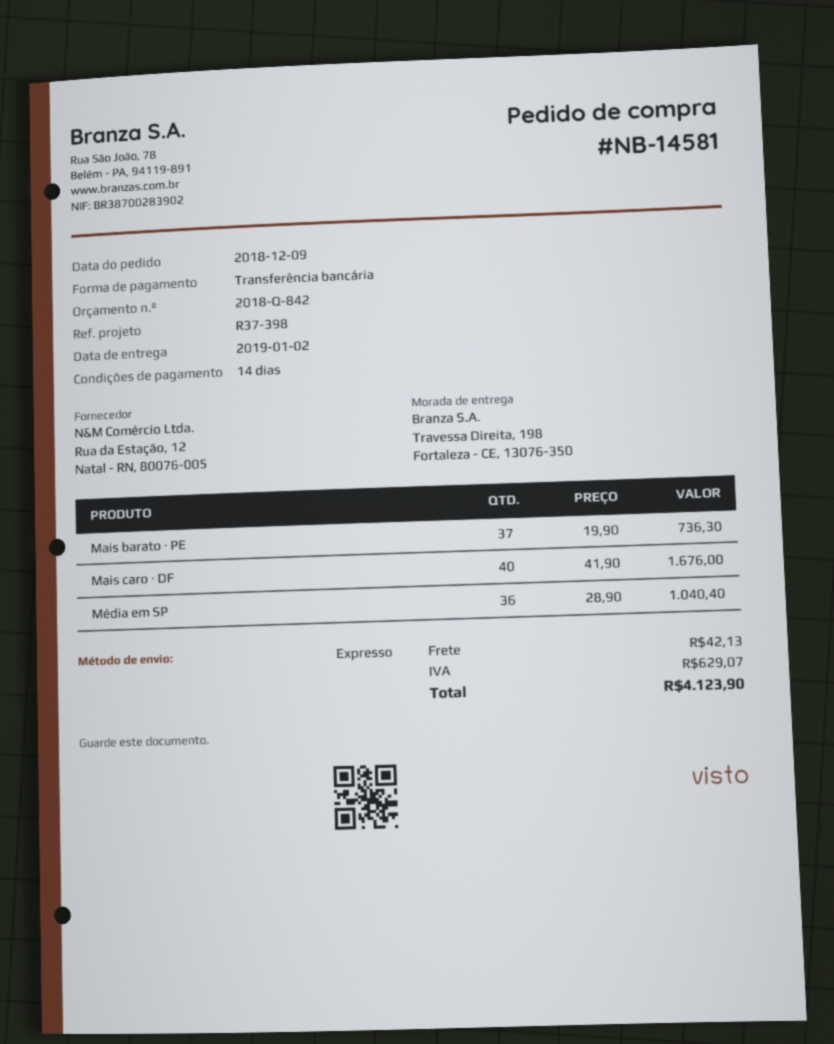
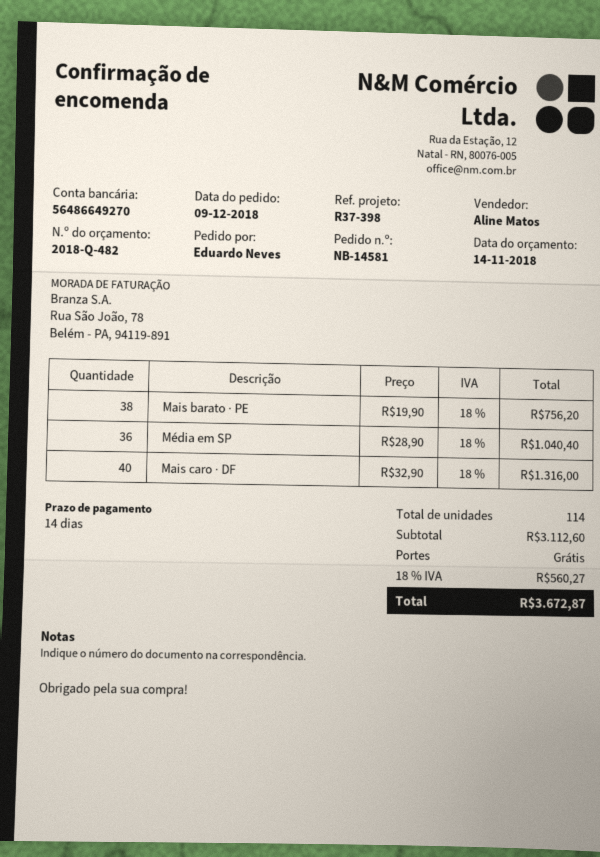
quote number: 2018-Q-842 -> 2018-Q-482
Mais barato · PE: 37 x 19.90 = 736.30 -> 38 x 19.90 = 756.20
Mais caro · DF: 40 x 41.90 = 1676.00 -> 40 x 32.90 = 1316.00
shipping: 42.13 -> 0.00
tax: 629.07 -> 560.27
total: 4123.90 -> 3672.87

